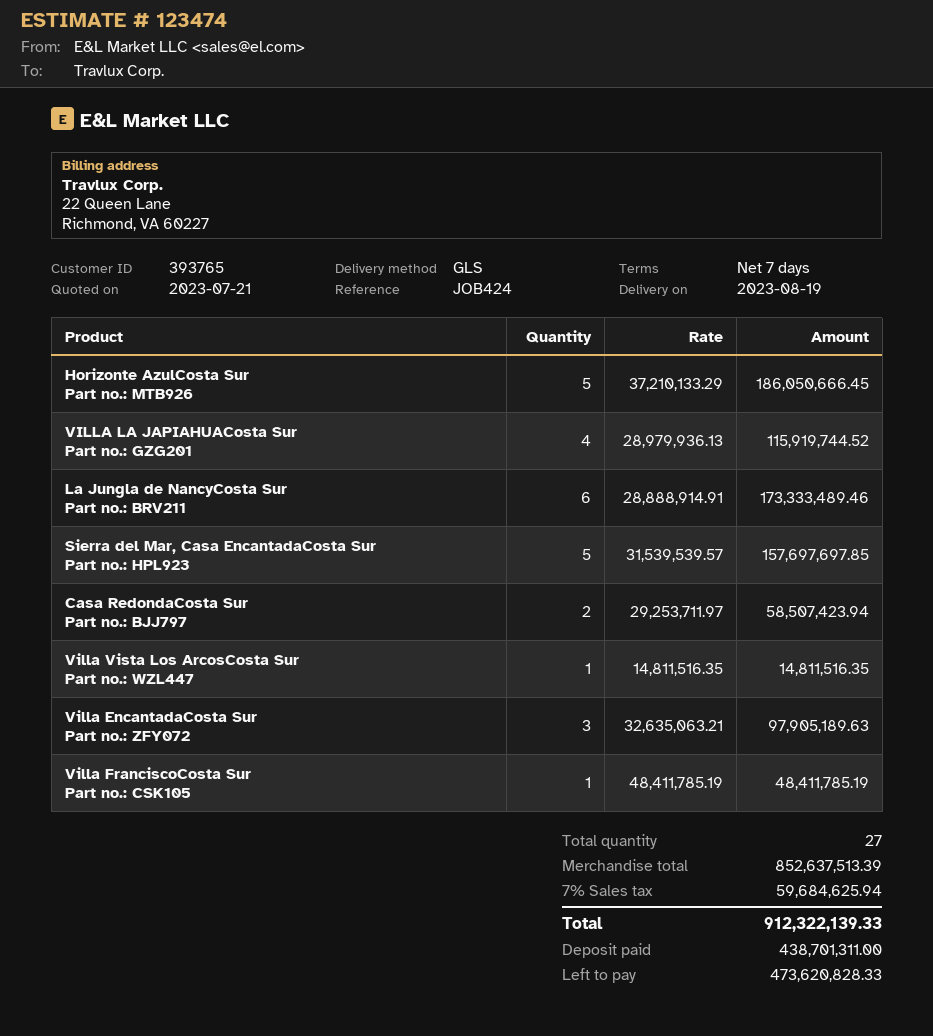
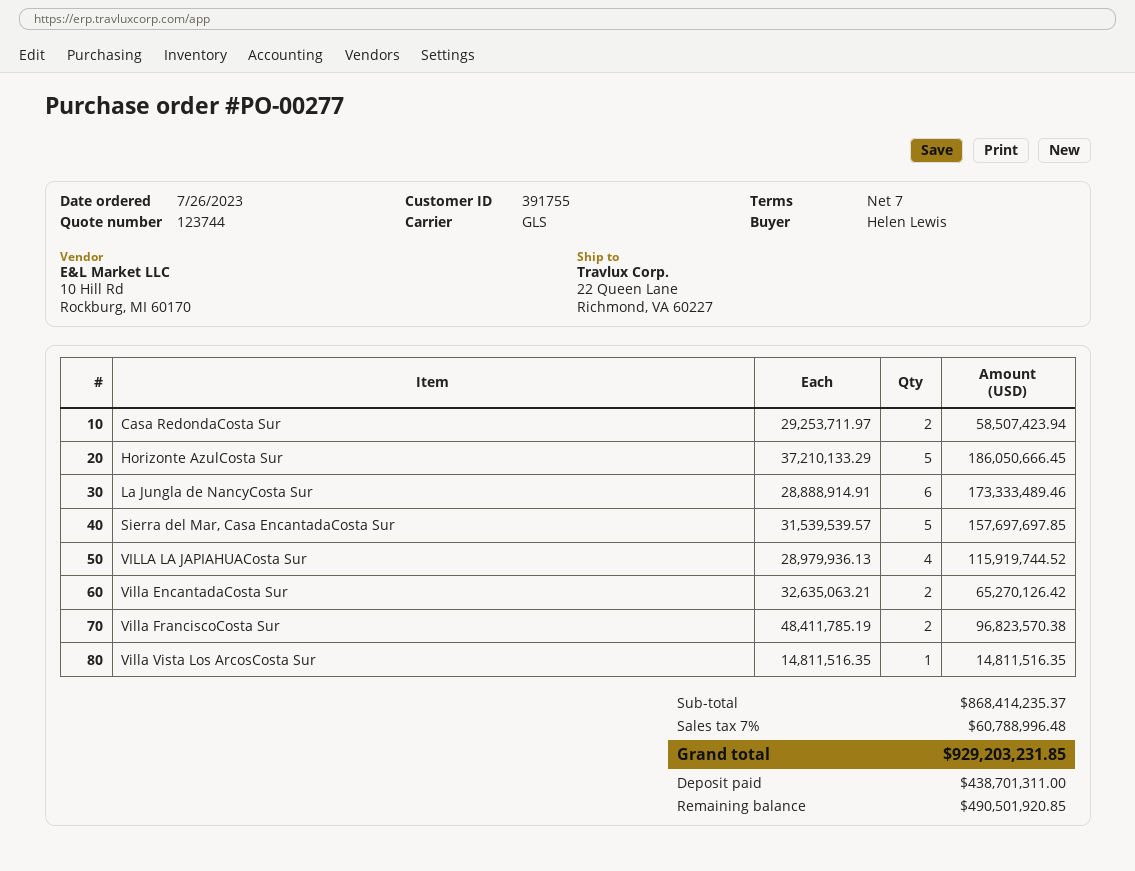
quote number: 123474 -> 123744
customer number: 393765 -> 391755
Villa EncantadaCosta Sur: 3 x 32635063.21 = 97905189.63 -> 2 x 32635063.21 = 65270126.42
Villa FranciscoCosta Sur: 1 x 48411785.19 = 48411785.19 -> 2 x 48411785.19 = 96823570.38
subtotal: 852637513.39 -> 868414235.37
tax: 7% = 59684625.94 -> 7% = 60788996.48
total: 912322139.33 -> 929203231.85
balance: 473620828.33 -> 490501920.85

